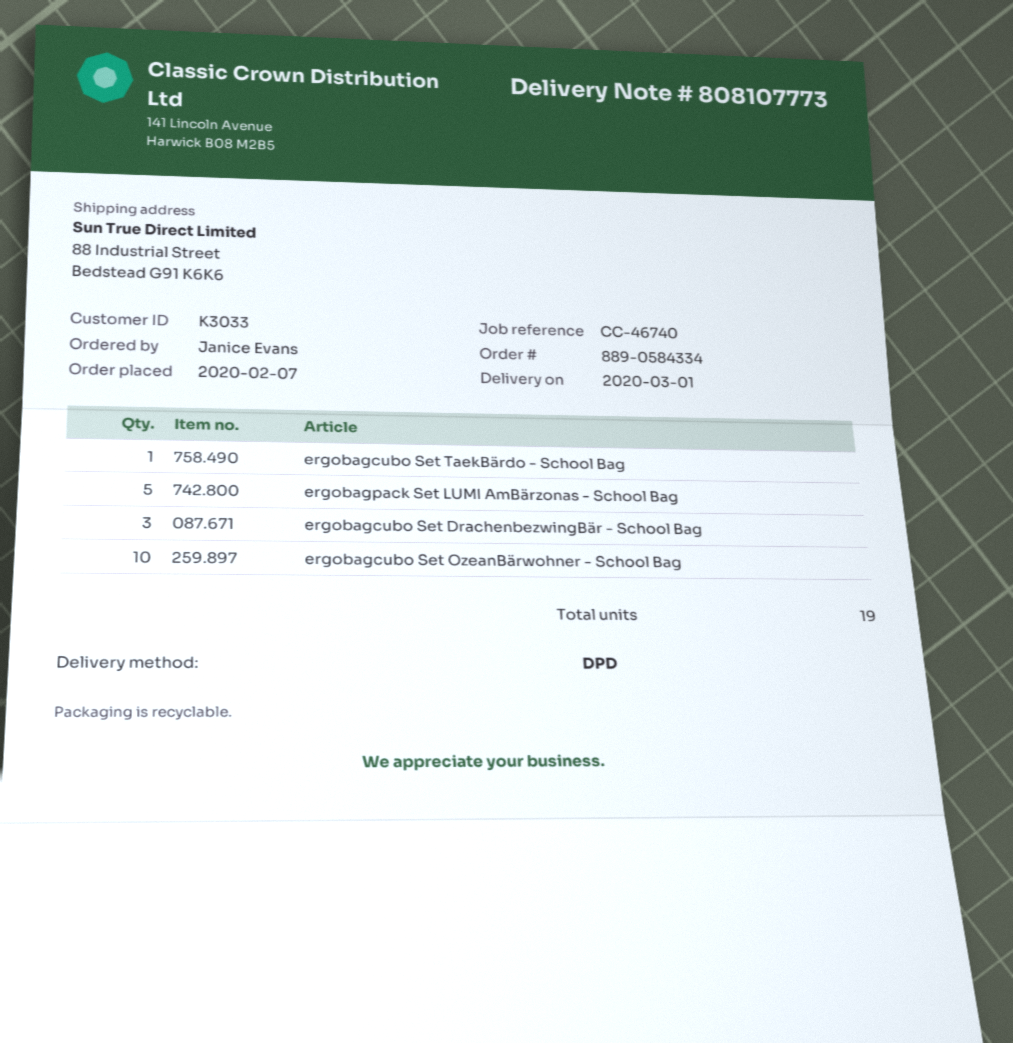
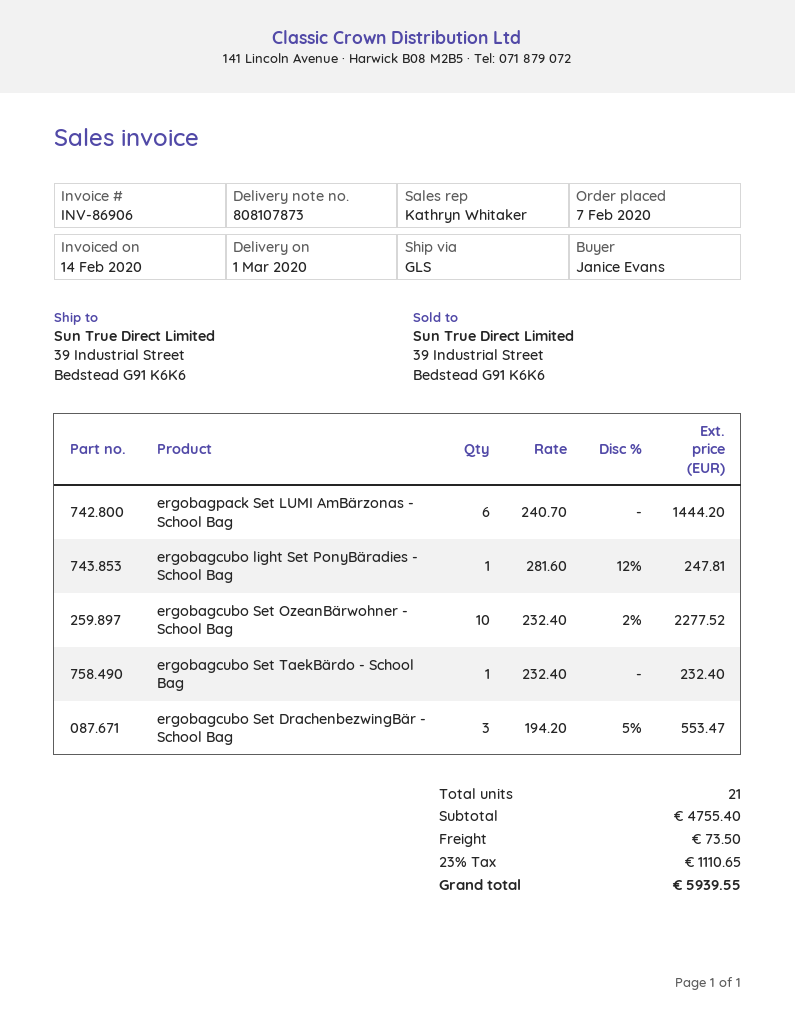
delivery note number: 808107773 -> 808107873
shipping method: DPD -> GLS
ship to: 88 Industrial Street, Bedstead G91 K6K6 -> 39 Industrial Street, Bedstead G91 K6K6
ergobagpack Set LUMI AmBärzonas - School Bag: 5 -> 6
ergobagcubo light Set PonyBäradies - School Bag: none -> 1
total quantity: 19 -> 21

